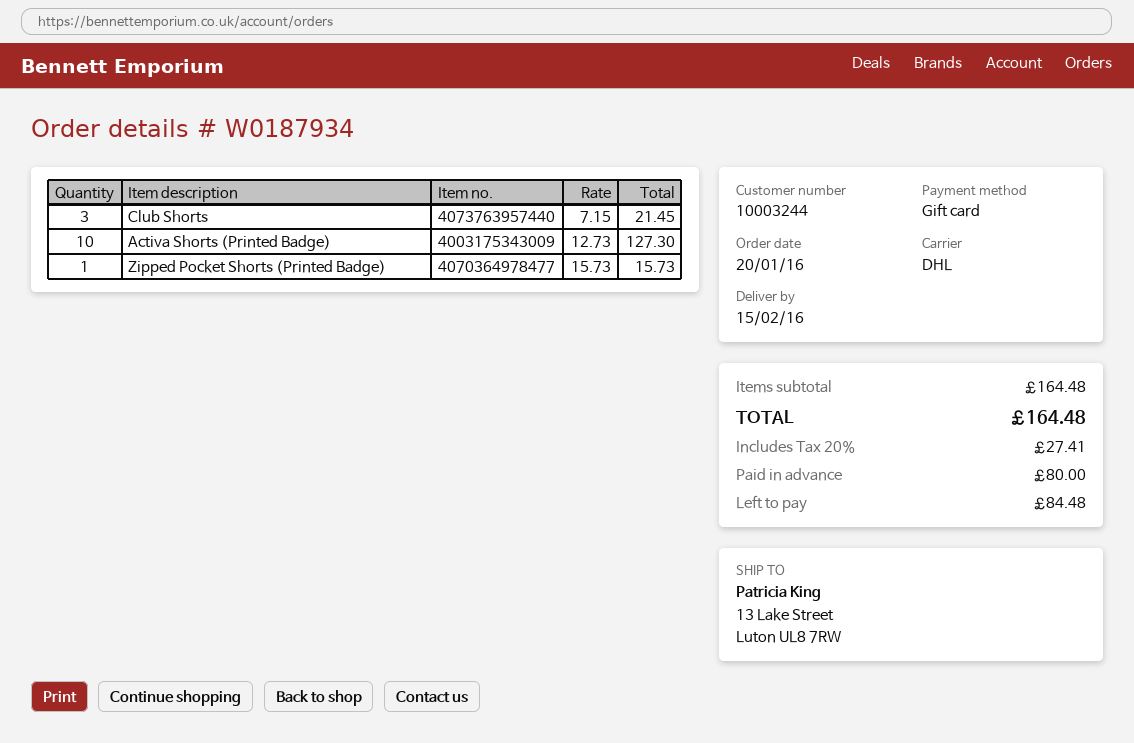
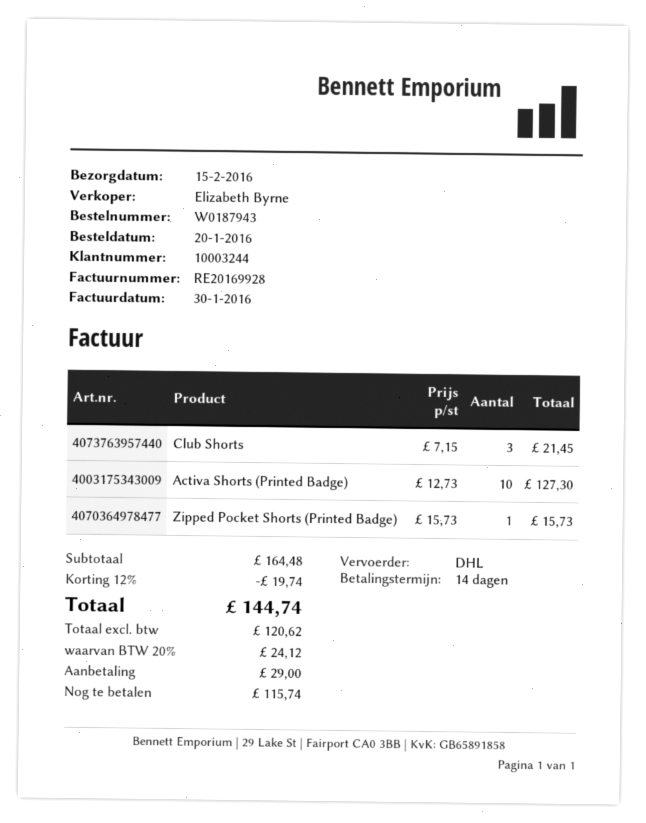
order number: W0187934 -> W0187943
discount: none -> 12% = 19.74
tax: 20% = 27.41 -> 20% = 24.12
total: 164.48 -> 144.74
deposit: 80.00 -> 29.00
balance: 84.48 -> 115.74

